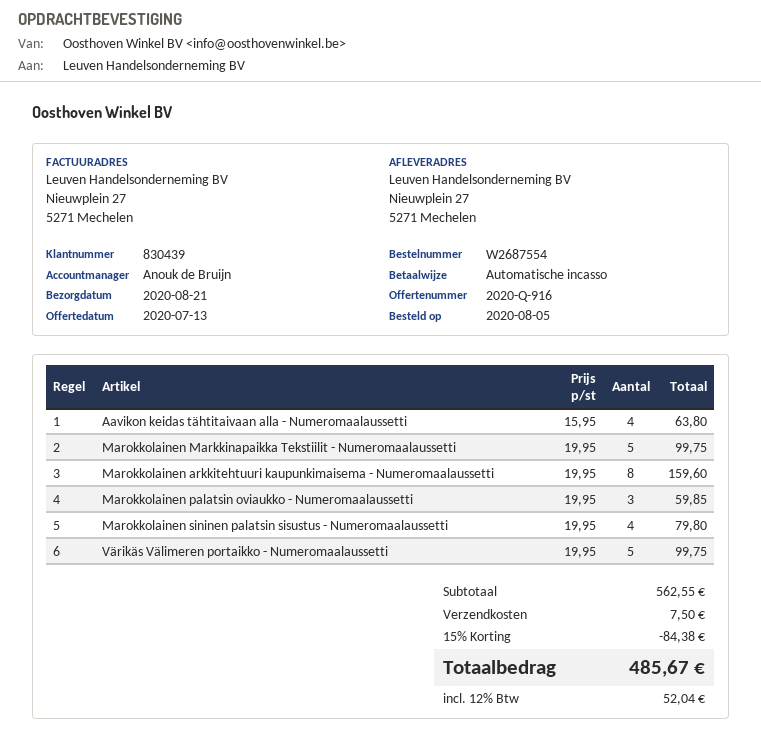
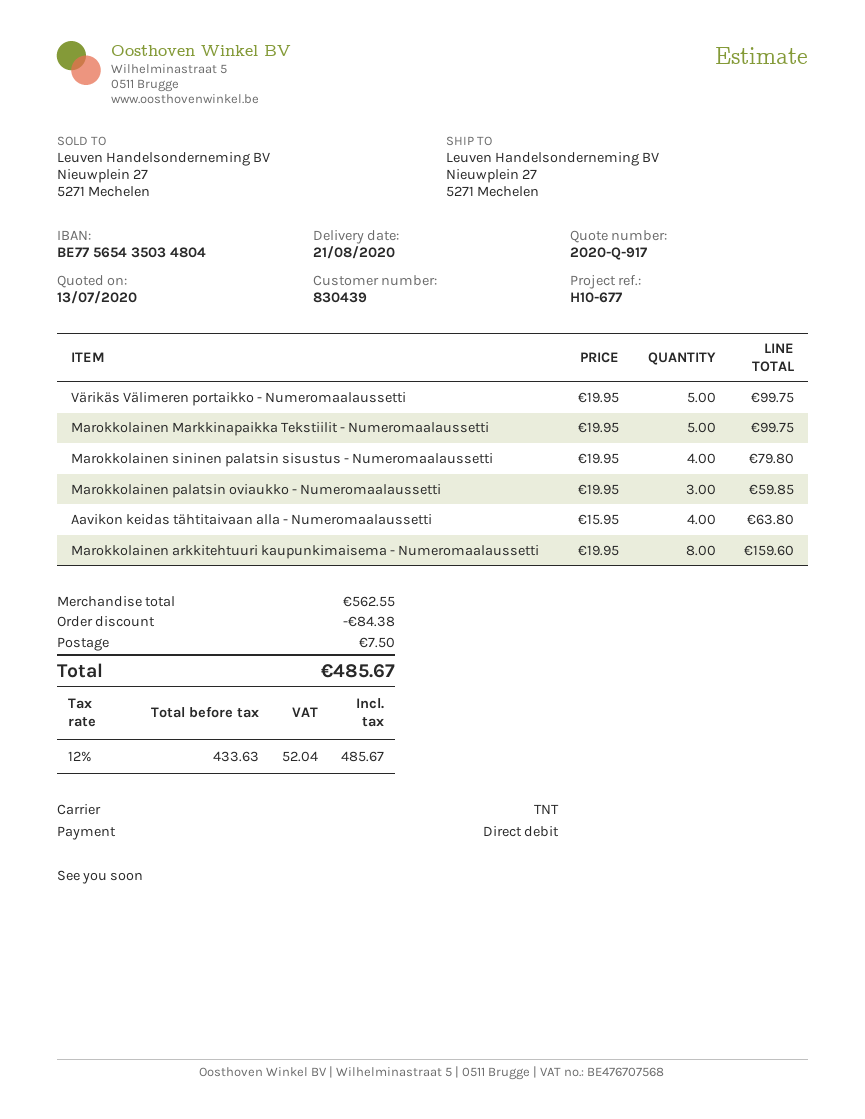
quote number: 2020-Q-916 -> 2020-Q-917

